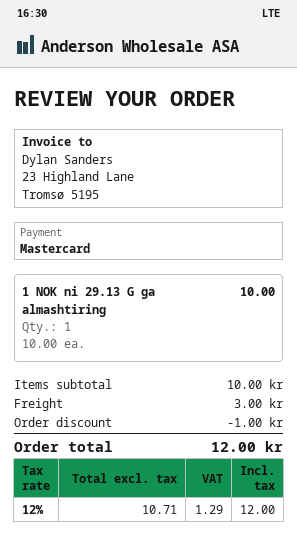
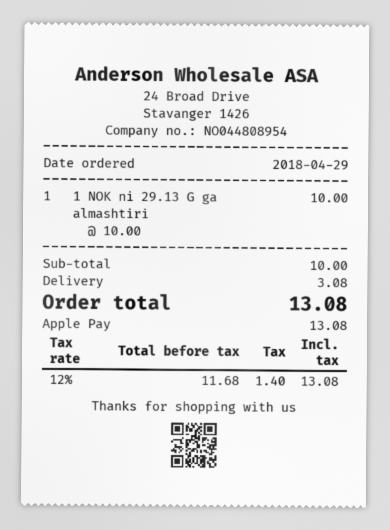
payment method: Mastercard -> Apple Pay
discount: 1.00 -> none
shipping: 3.00 -> 3.08
net: 10.71 -> 11.68
tax: 12% = 1.29 -> 12% = 1.40
total: 12.00 -> 13.08

